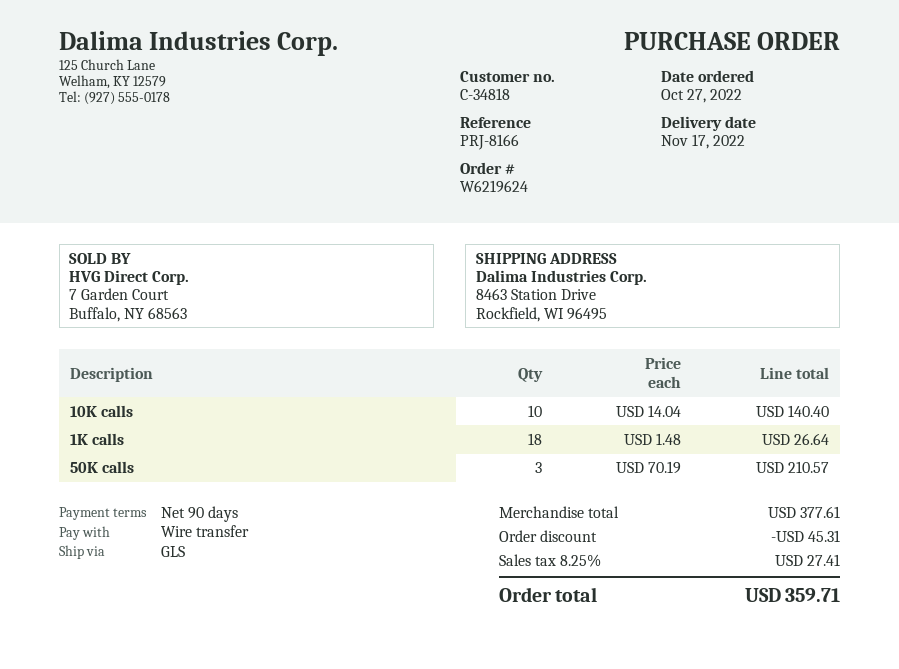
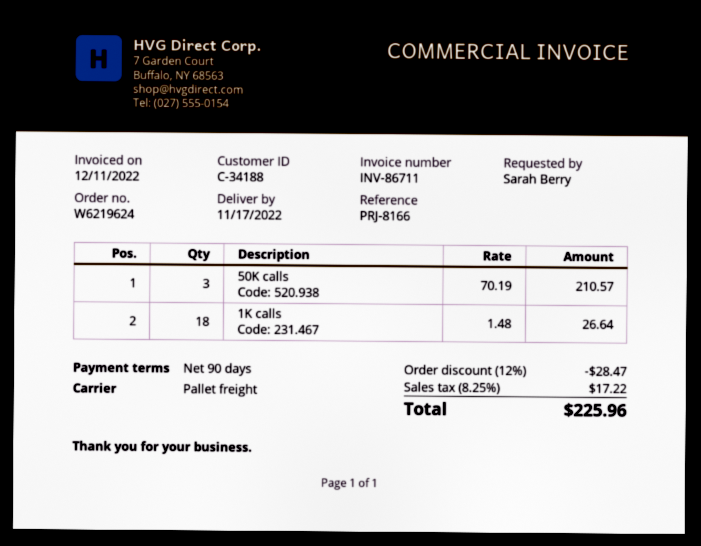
customer number: C-34818 -> C-34188
shipping method: GLS -> pallet freight
10K calls: 10 x 14.04 = 140.40 -> none
discount: 45.31 -> 28.47
tax: 8.25% = 27.41 -> 8.25% = 17.22
total: 359.71 -> 225.96

